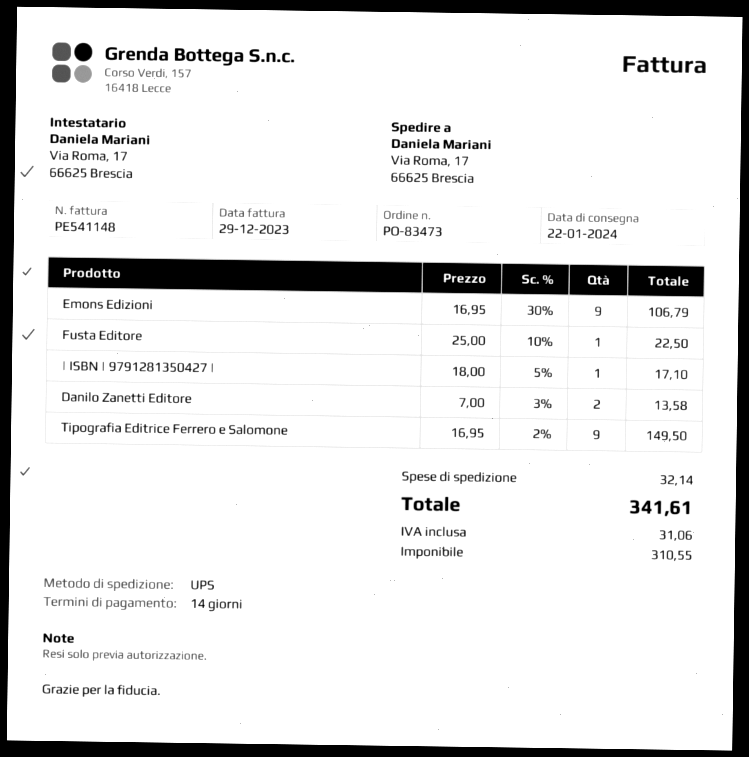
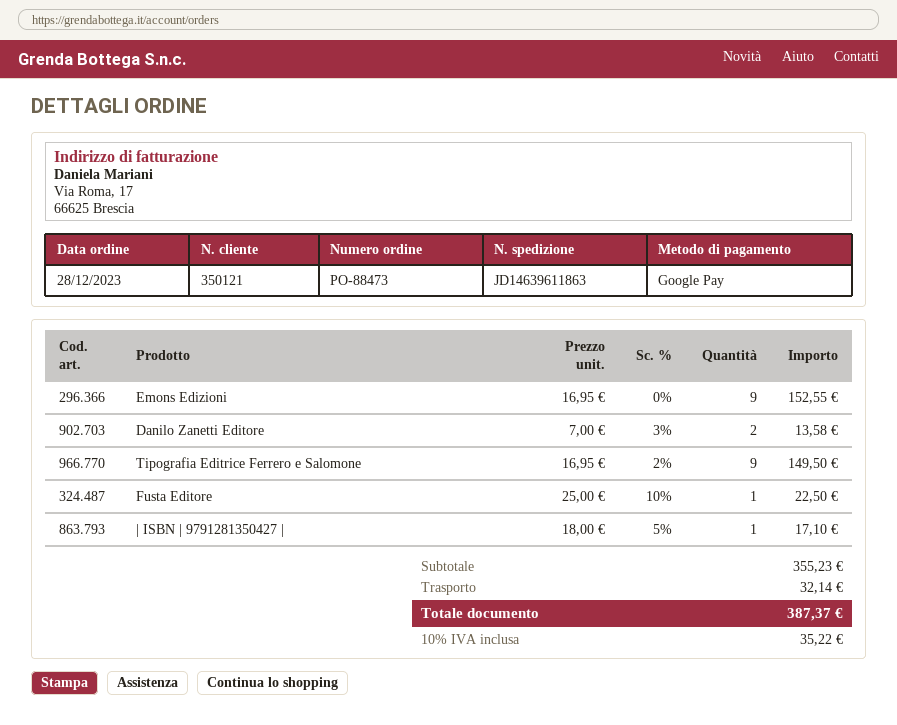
order number: PO-83473 -> PO-88473
Emons Edizioni: 9 x 16.95 - 30% = 106.79 -> 9 x 16.95 = 152.55
tax: 31.06 -> 35.22
total: 341.61 -> 387.37

